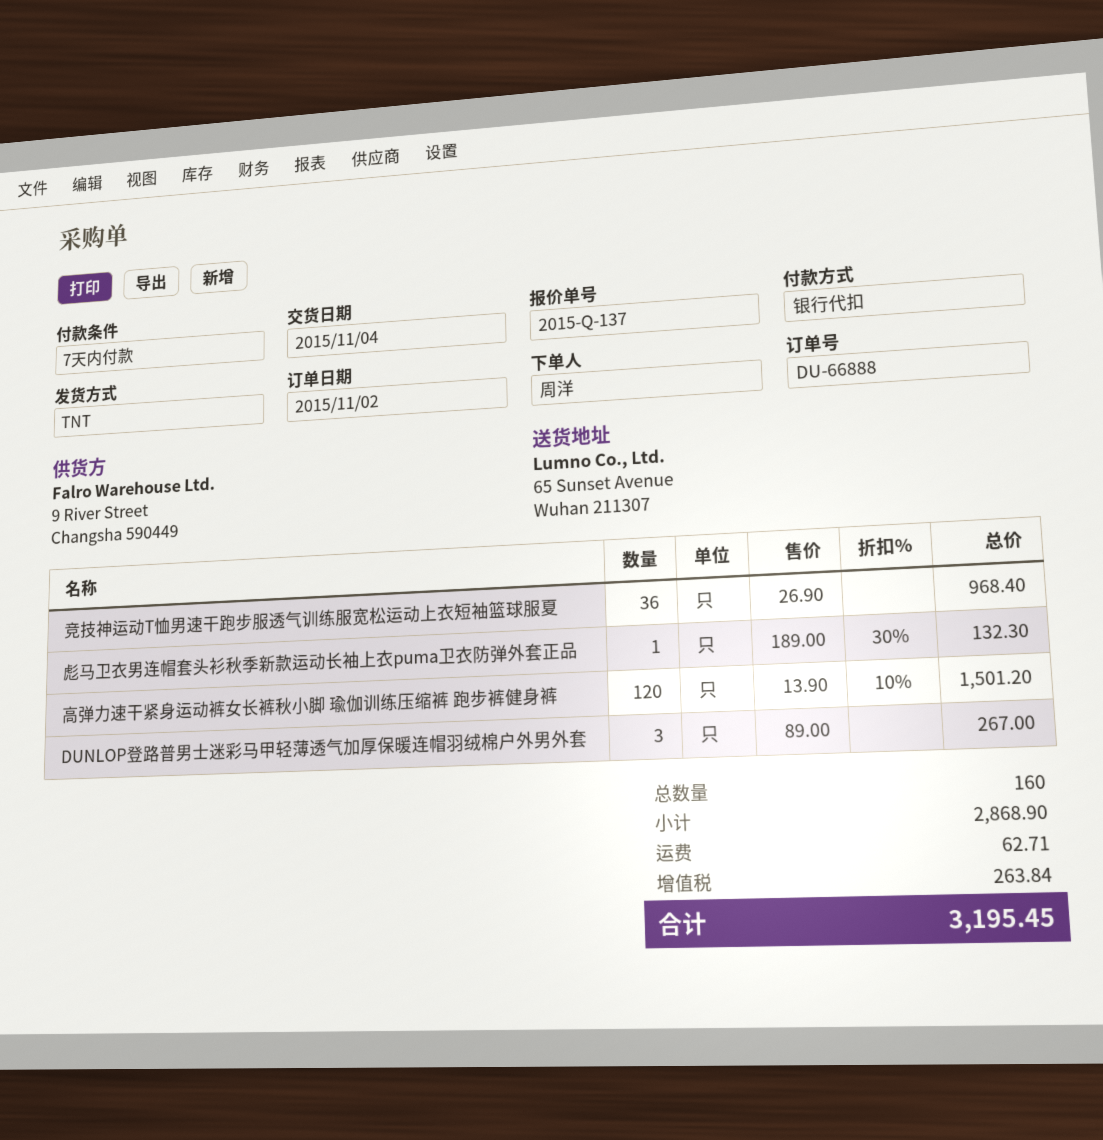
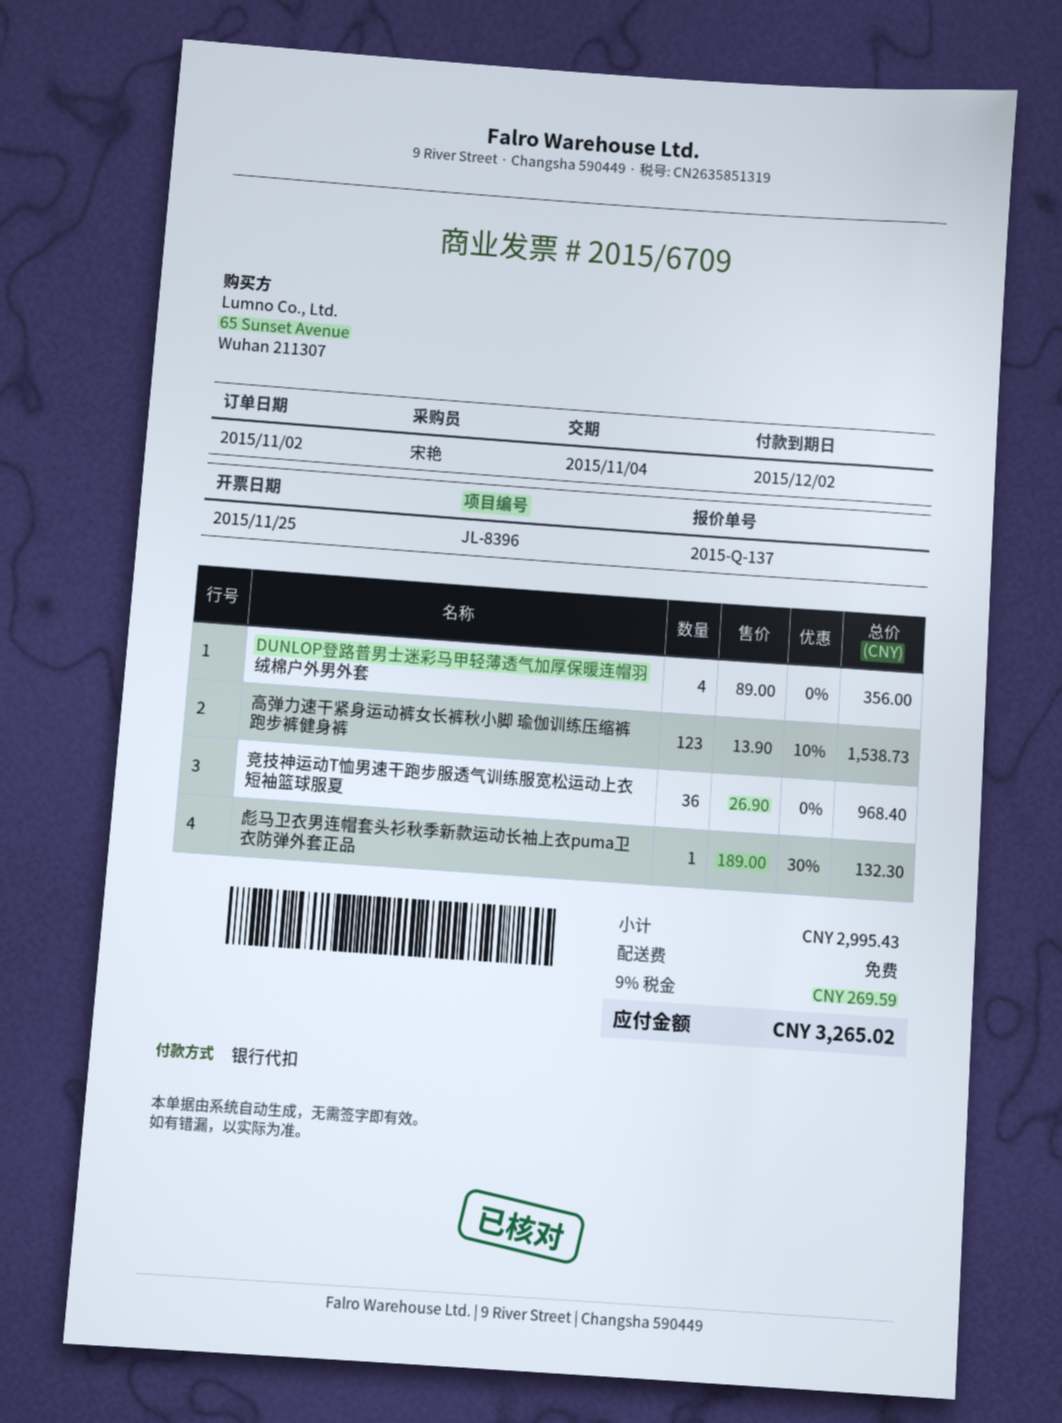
ordered by: 周洋 -> 宋艳
高弹力速干紧身运动裤女长裤秋小脚 瑜伽训练压缩裤 跑步裤健身裤: 120 x 13.90 - 10% = 1501.20 -> 123 x 13.90 - 10% = 1538.73
DUNLOP登路普男士迷彩马甲轻薄透气加厚保暖连帽羽绒棉户外男外套: 3 x 89.00 = 267.00 -> 4 x 89.00 = 356.00
subtotal: 2868.90 -> 2995.43
shipping: 62.71 -> 0.00
tax: 263.84 -> 269.59
total: 3195.45 -> 3265.02

